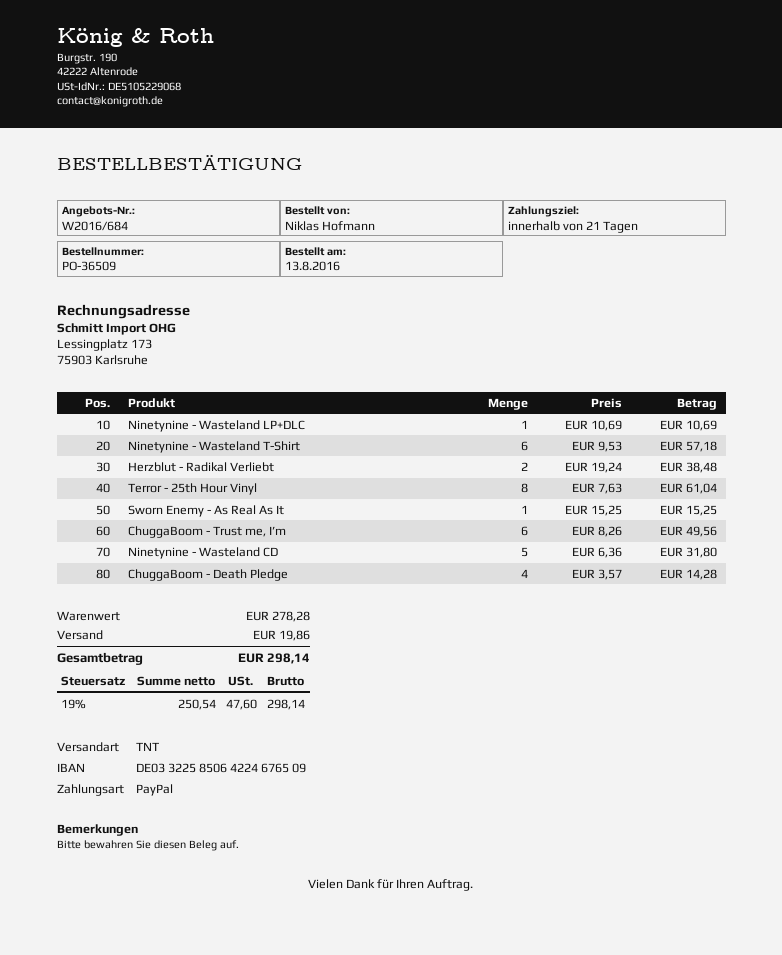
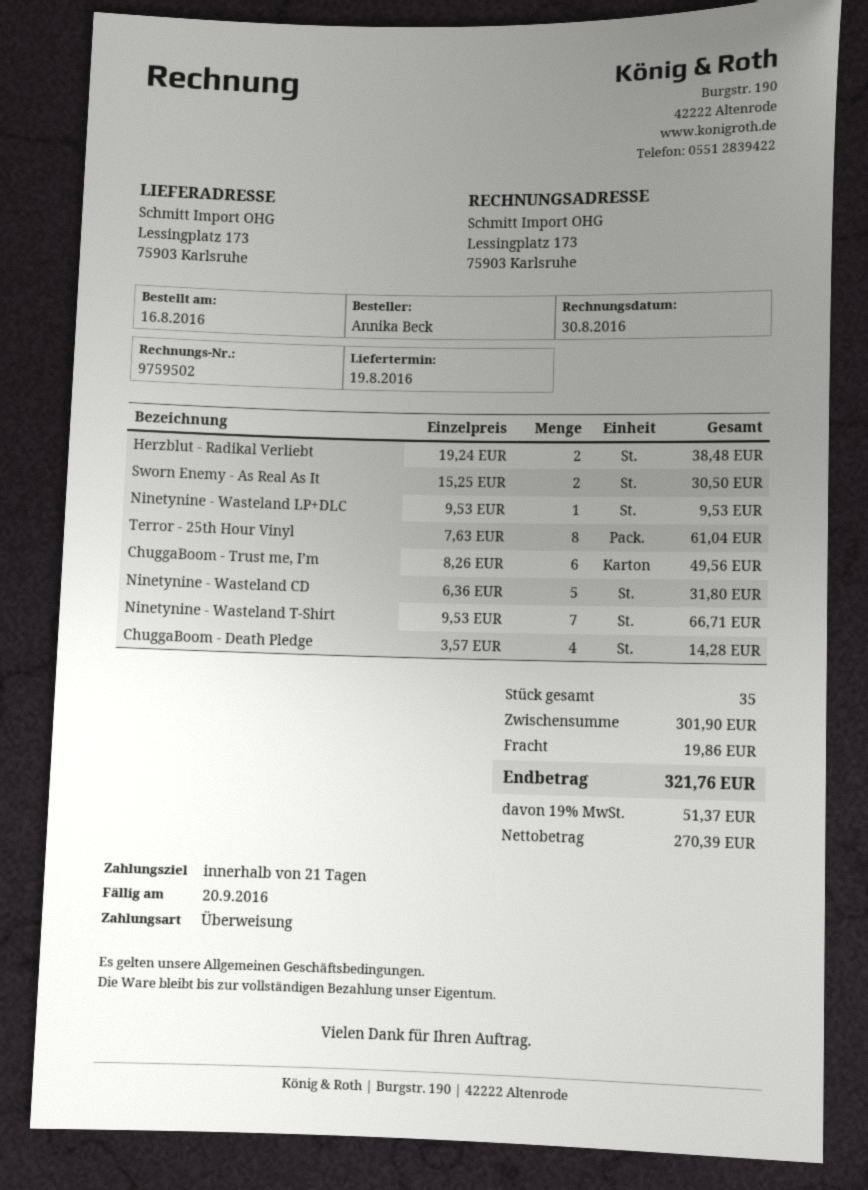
order date: 2016-08-13 -> 2016-08-16
ordered by: Niklas Hofmann -> Annika Beck
payment method: PayPal -> bank transfer
Ninetynine - Wasteland LP+DLC: 1 x 10.69 = 10.69 -> 1 x 9.53 = 9.53
Ninetynine - Wasteland T-Shirt: 6 x 9.53 = 57.18 -> 7 x 9.53 = 66.71
Sworn Enemy - As Real As It: 1 x 15.25 = 15.25 -> 2 x 15.25 = 30.50
subtotal: 278.28 -> 301.90
net: 250.54 -> 270.39
tax: 19% = 47.60 -> 19% = 51.37
total: 298.14 -> 321.76

